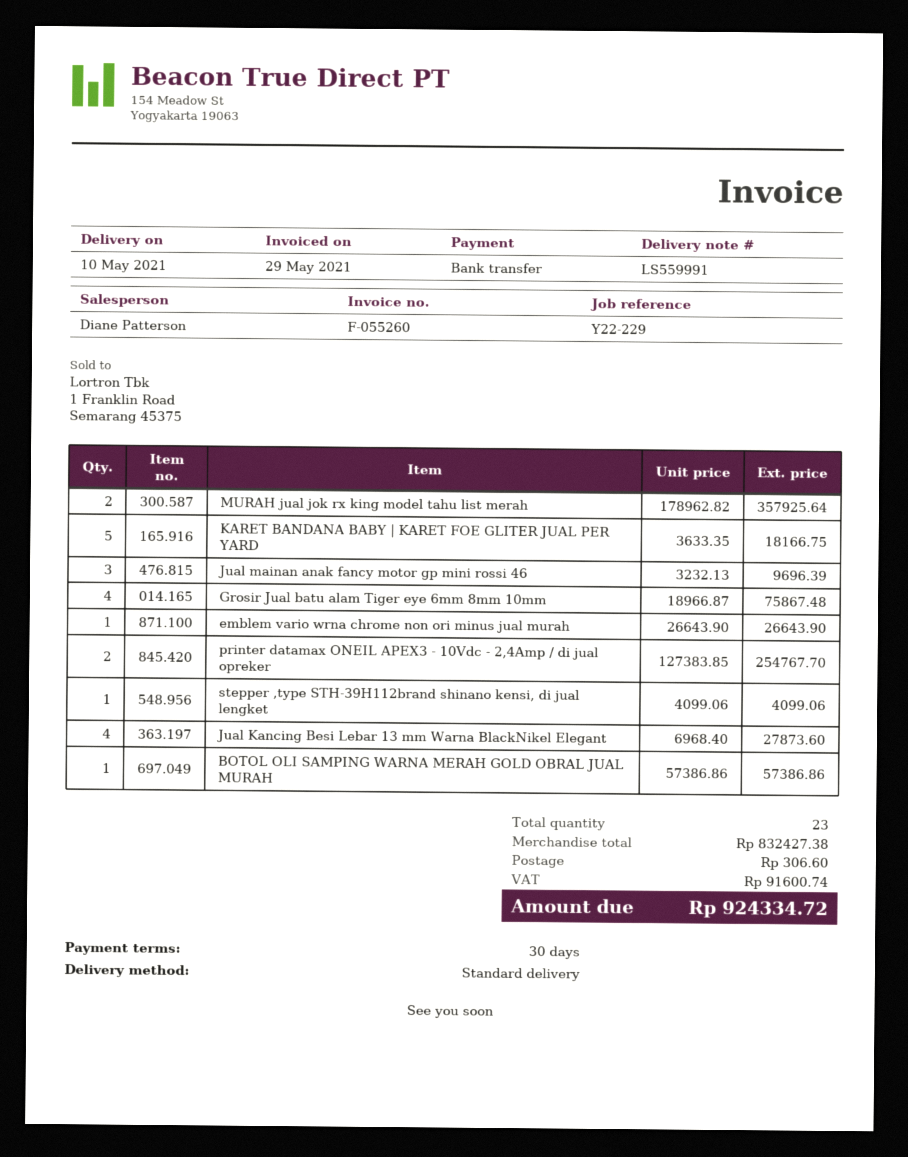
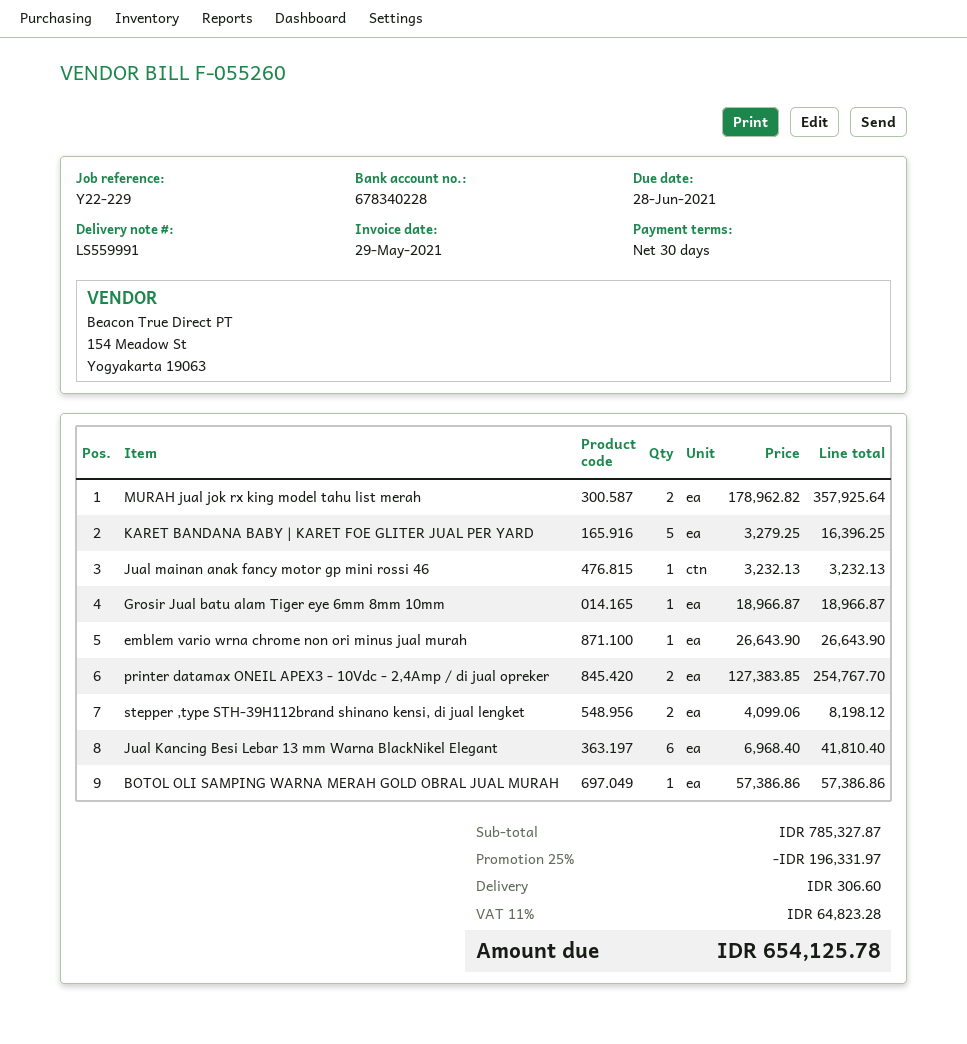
KARET BANDANA BABY | KARET FOE GLITER JUAL PER YARD: 5 x 3633.35 = 18166.75 -> 5 x 3279.25 = 16396.25
Jual mainan anak fancy motor gp mini rossi 46: 3 x 3232.13 = 9696.39 -> 1 x 3232.13 = 3232.13
Grosir Jual batu alam Tiger eye 6mm 8mm 10mm: 4 x 18966.87 = 75867.48 -> 1 x 18966.87 = 18966.87
stepper ,type STH-39H112brand shinano kensi, di jual lengket: 1 x 4099.06 = 4099.06 -> 2 x 4099.06 = 8198.12
Jual Kancing Besi Lebar 13 mm Warna BlackNikel Elegant: 4 x 6968.40 = 27873.60 -> 6 x 6968.40 = 41810.40
subtotal: 832427.38 -> 785327.87
discount: none -> 25% = 196331.97
tax: 91600.74 -> 64823.28
total: 924334.72 -> 654125.78

